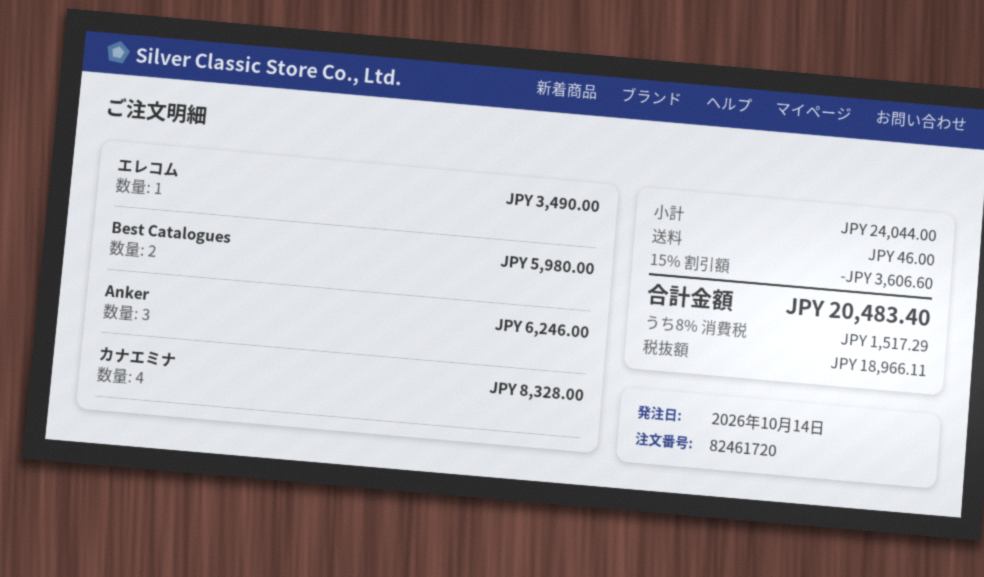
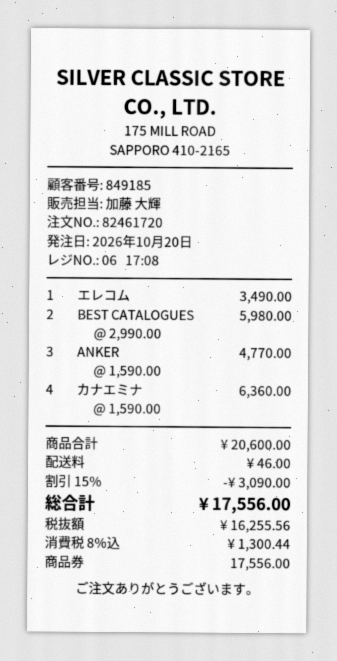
order date: 2026-10-14 -> 2026-10-20
Anker: 3 for 6246.00 -> 3 for 4770.00
カナエミナ: 4 for 8328.00 -> 4 for 6360.00
subtotal: 24044.00 -> 20600.00
discount: 15% = 3606.60 -> 15% = 3090.00
net: 18966.11 -> 16255.56
tax: 8% = 1517.29 -> 8% = 1300.44
total: 20483.40 -> 17556.00

